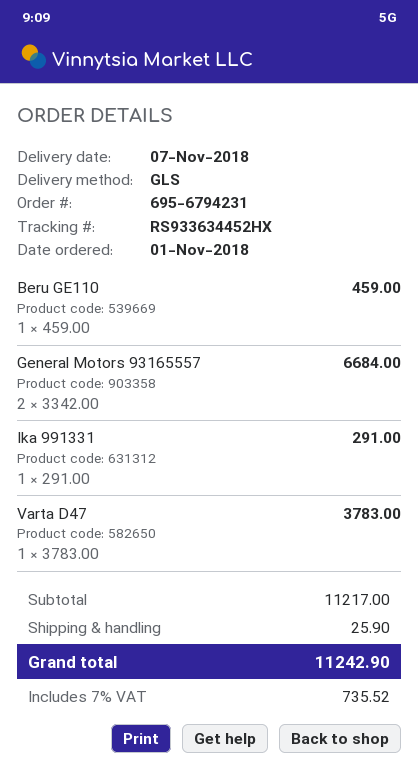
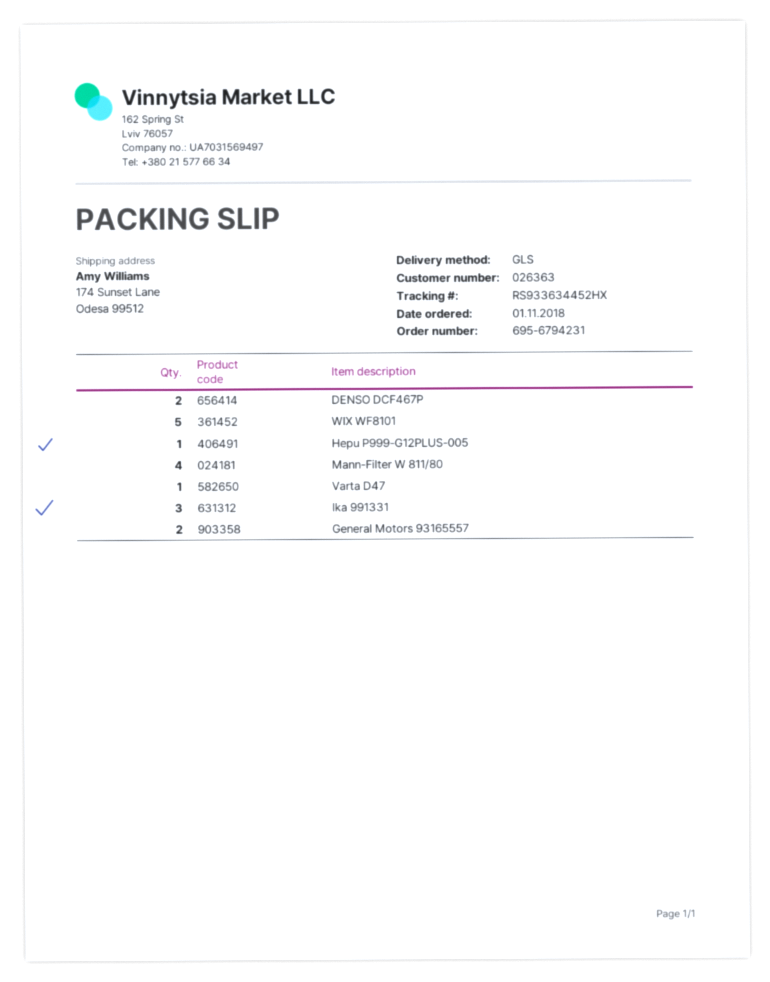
Beru GE110: 1 -> none
Ika 991331: 1 -> 3
DENSO DCF467P: none -> 2
WIX WF8101: none -> 5
Hepu P999-G12PLUS-005: none -> 1
Mann-Filter W 811/80: none -> 4

